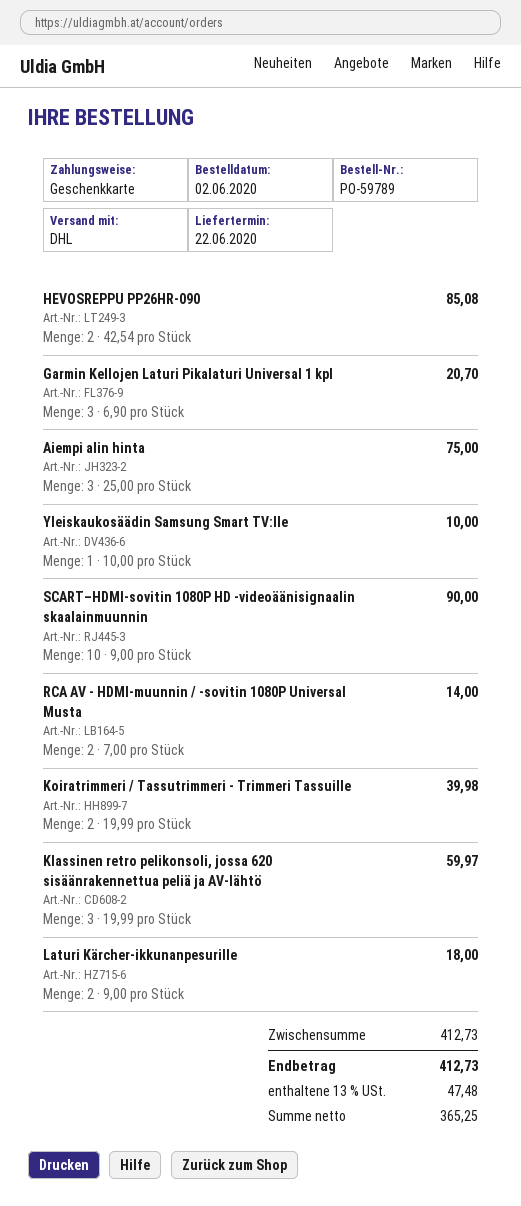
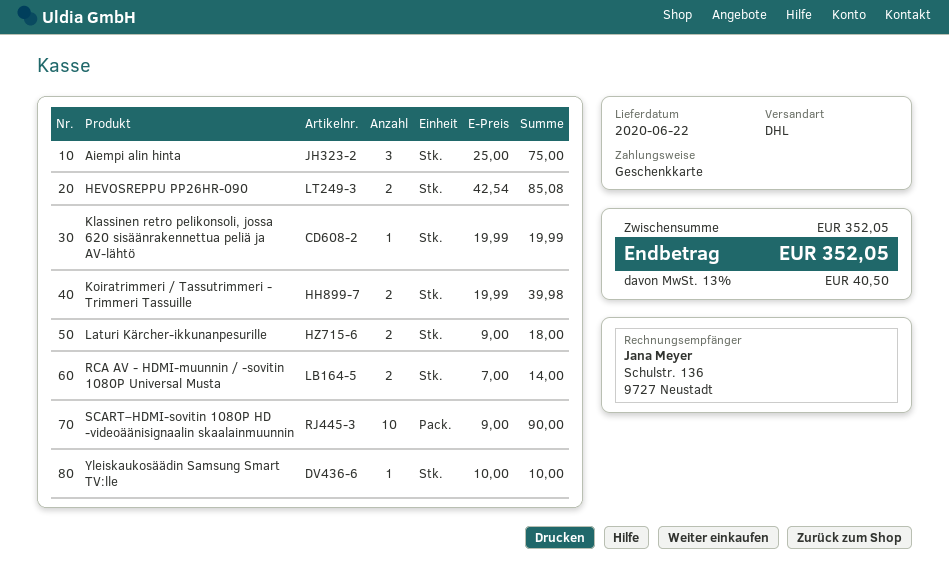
Garmin Kellojen Laturi Pikalaturi Universal 1 kpl: 3 x 6.90 = 20.70 -> none
Klassinen retro pelikonsoli, jossa 620 sisäänrakennettua peliä ja AV-lähtö: 3 x 19.99 = 59.97 -> 1 x 19.99 = 19.99
subtotal: 412.73 -> 352.05
tax: 13% = 47.48 -> 13% = 40.50
total: 412.73 -> 352.05

